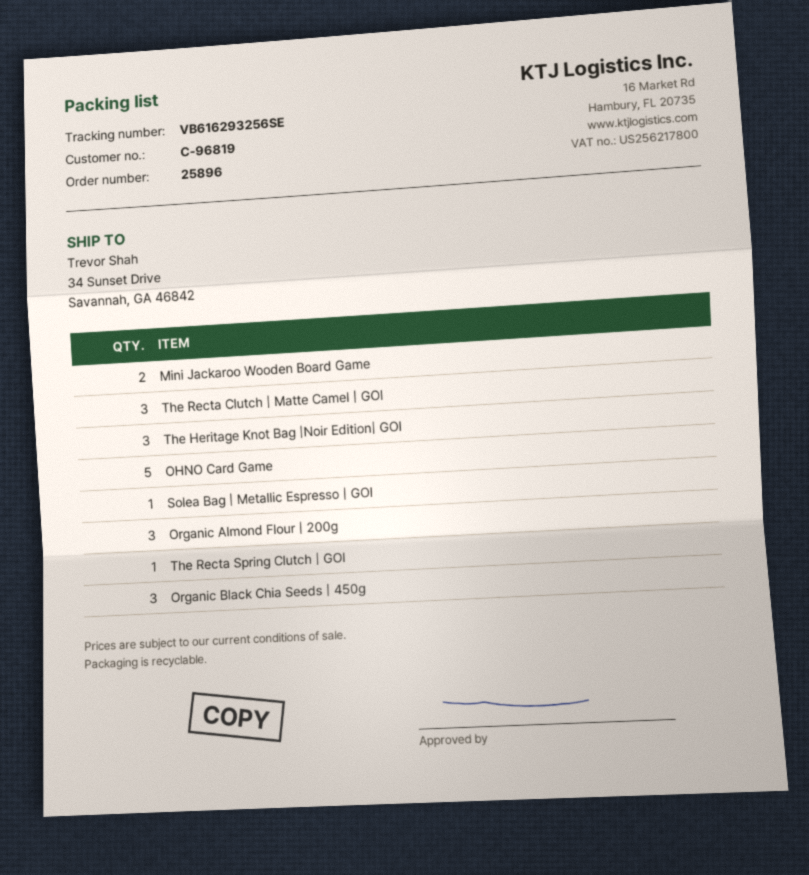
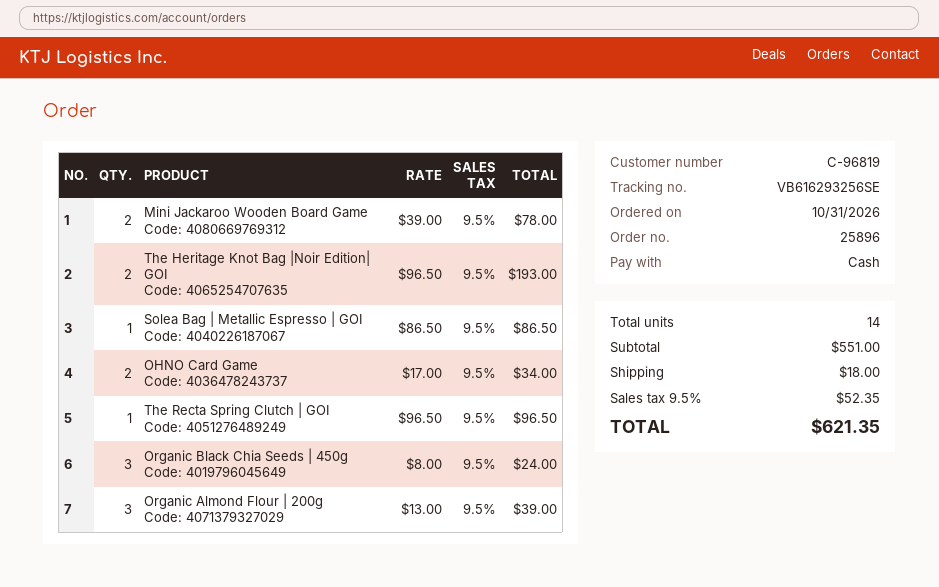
The Recta Clutch | Matte Camel | GOI: 3 -> none
The Heritage Knot Bag |Noir Edition| GOI: 3 -> 2
OHNO Card Game: 5 -> 2

